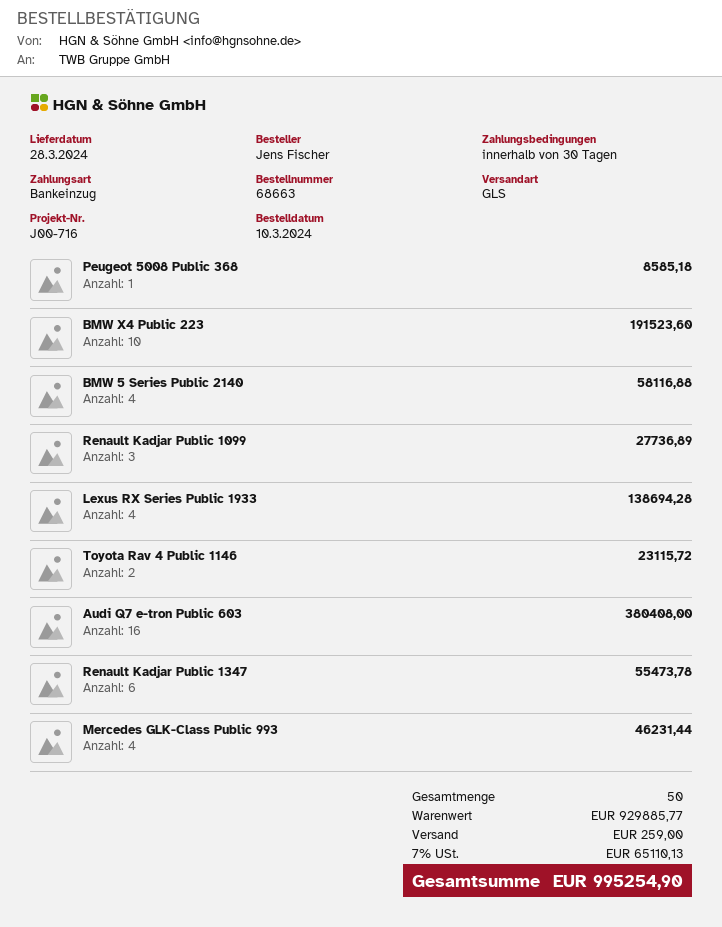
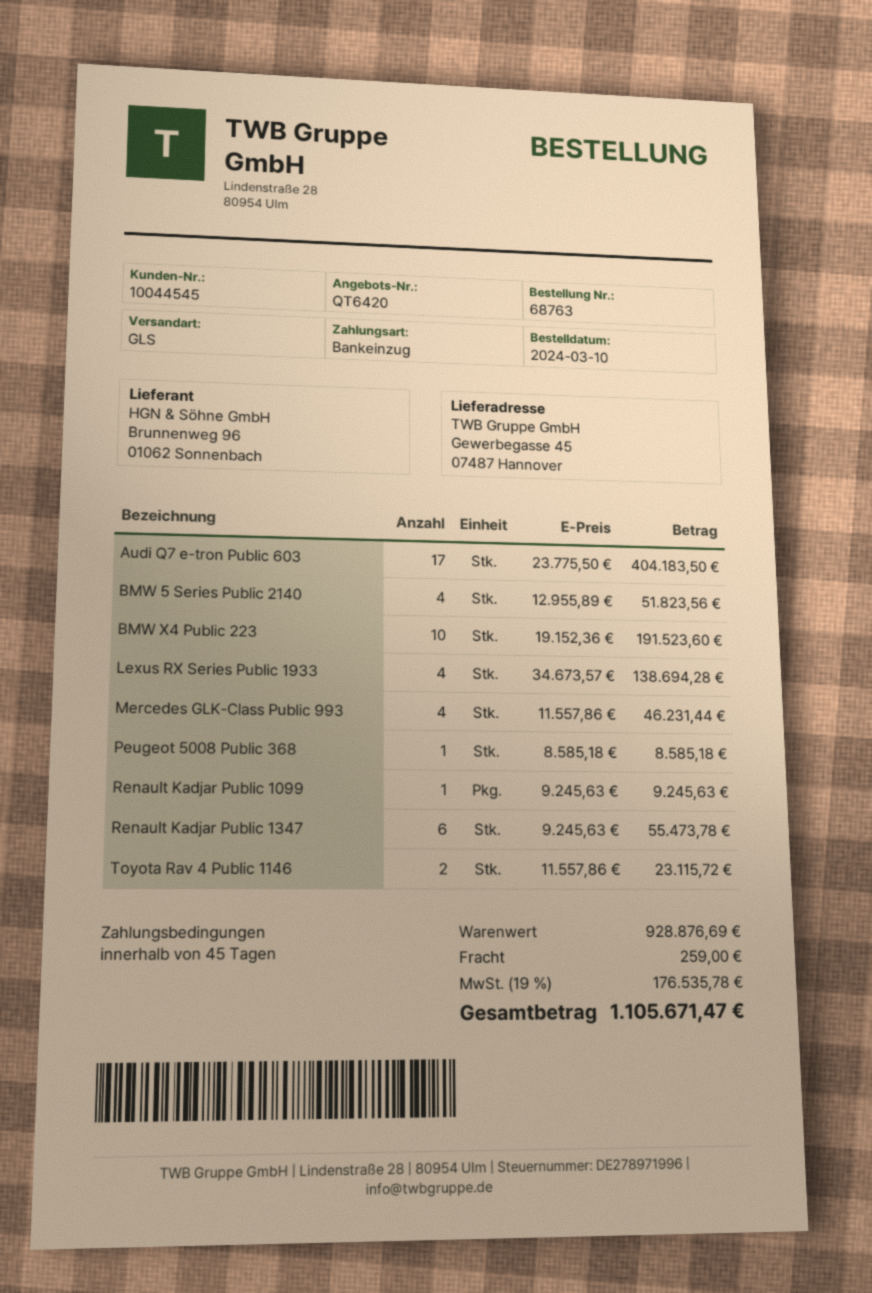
order number: 68663 -> 68763
payment terms: 30 days -> 45 days
BMW 5 Series Public 2140: 4 for 58116.88 -> 4 for 51823.56
Renault Kadjar Public 1099: 3 for 27736.89 -> 1 for 9245.63
Audi Q7 e-tron Public 603: 16 for 380408.00 -> 17 for 404183.50
subtotal: 929885.77 -> 928876.69
tax: 7% = 65110.13 -> 19% = 176535.78
total: 995254.90 -> 1105671.47

